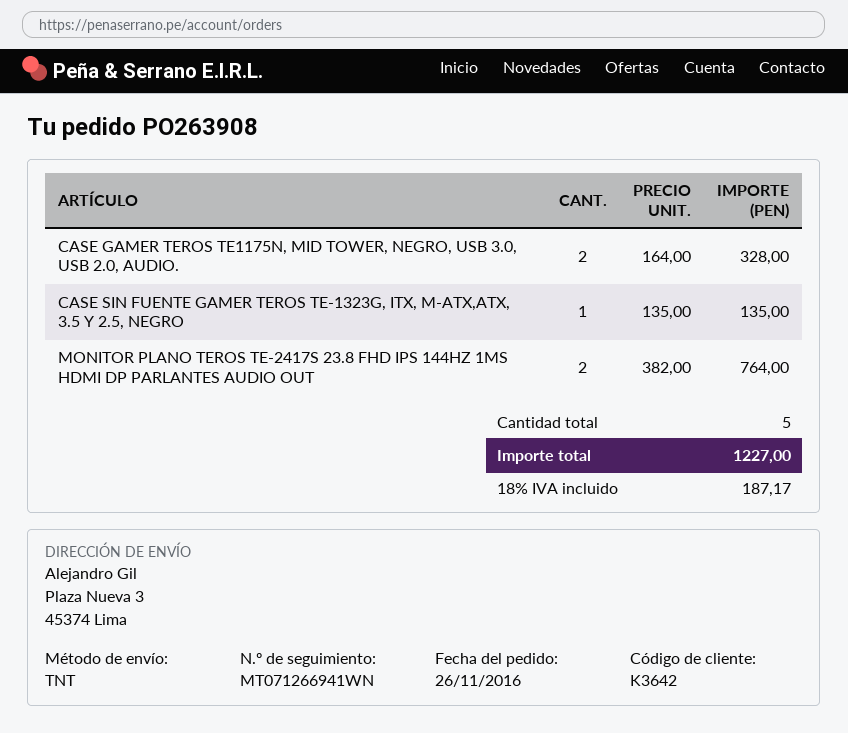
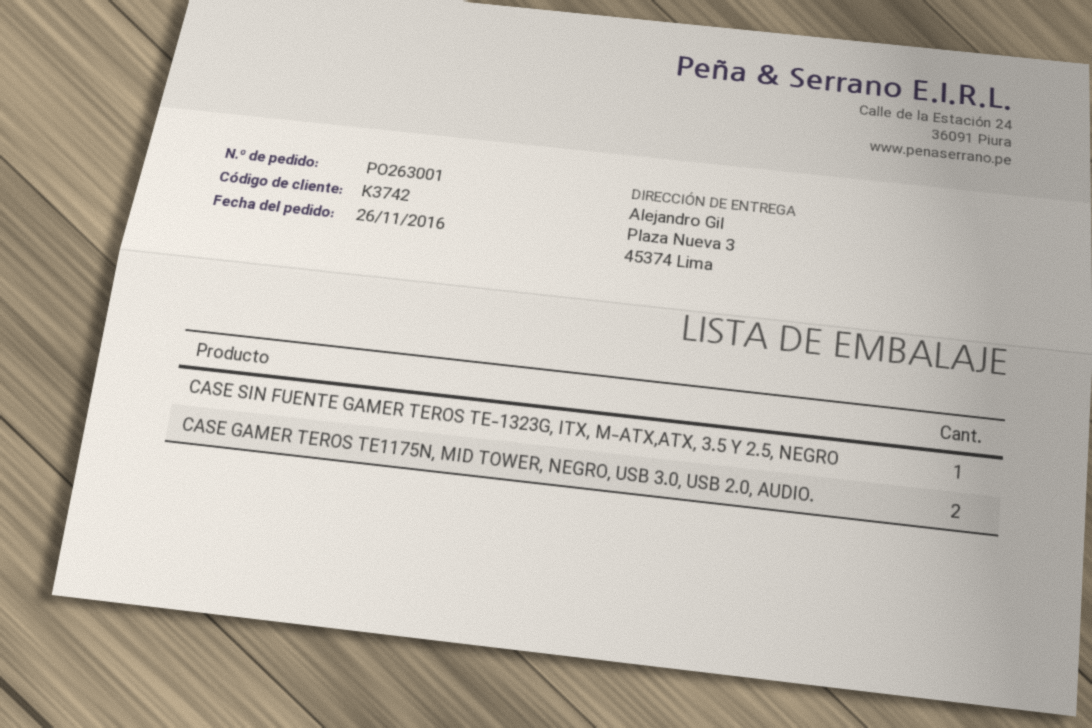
order number: PO263908 -> PO263001
customer number: K3642 -> K3742
MONITOR PLANO TEROS TE-2417S 23.8 FHD IPS 144HZ 1MS HDMI DP PARLANTES AUDIO OUT: 2 -> none

